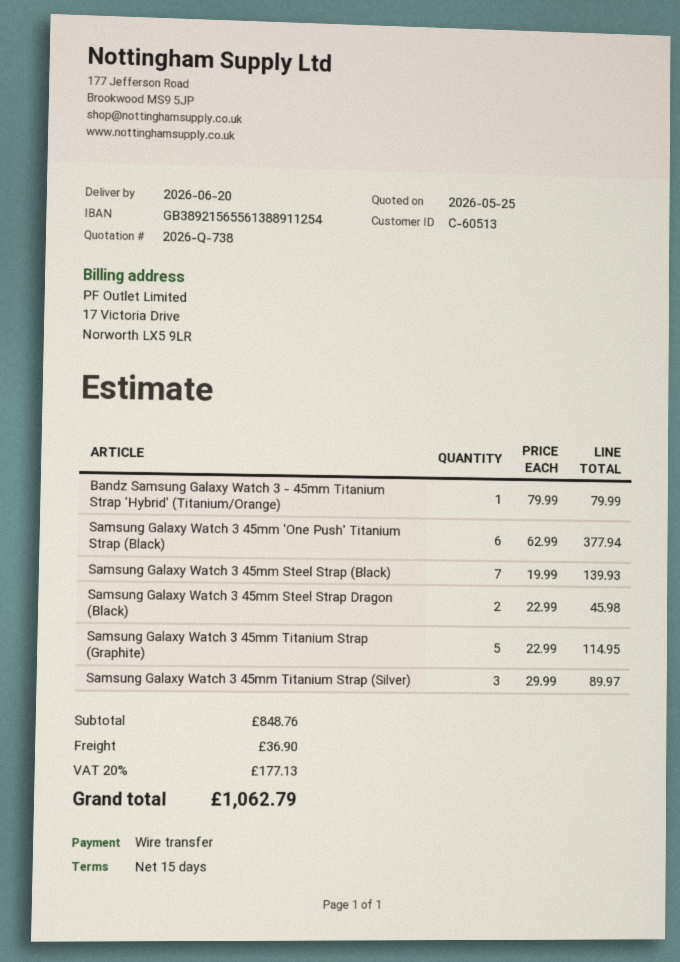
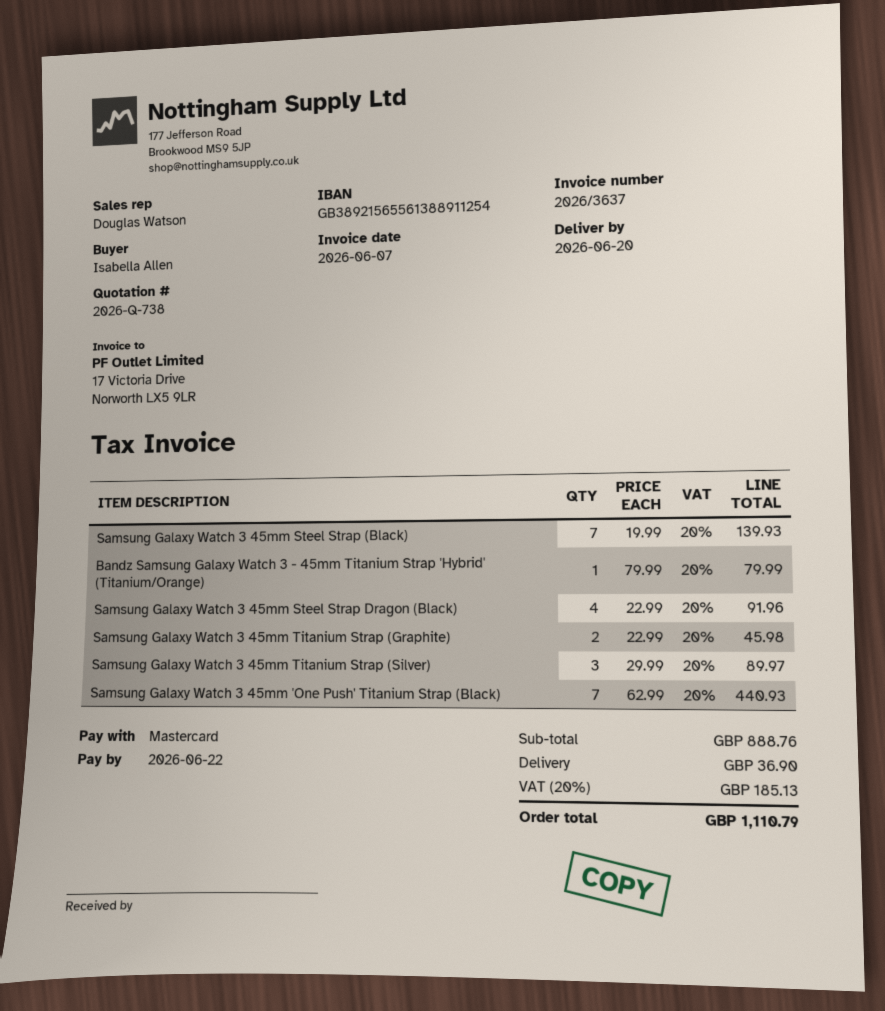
payment method: bank transfer -> Mastercard
Samsung Galaxy Watch 3 45mm 'One Push' Titanium Strap (Black): 6 x 62.99 = 377.94 -> 7 x 62.99 = 440.93
Samsung Galaxy Watch 3 45mm Steel Strap Dragon (Black): 2 x 22.99 = 45.98 -> 4 x 22.99 = 91.96
Samsung Galaxy Watch 3 45mm Titanium Strap (Graphite): 5 x 22.99 = 114.95 -> 2 x 22.99 = 45.98
subtotal: 848.76 -> 888.76
tax: 20% = 177.13 -> 20% = 185.13
total: 1062.79 -> 1110.79

